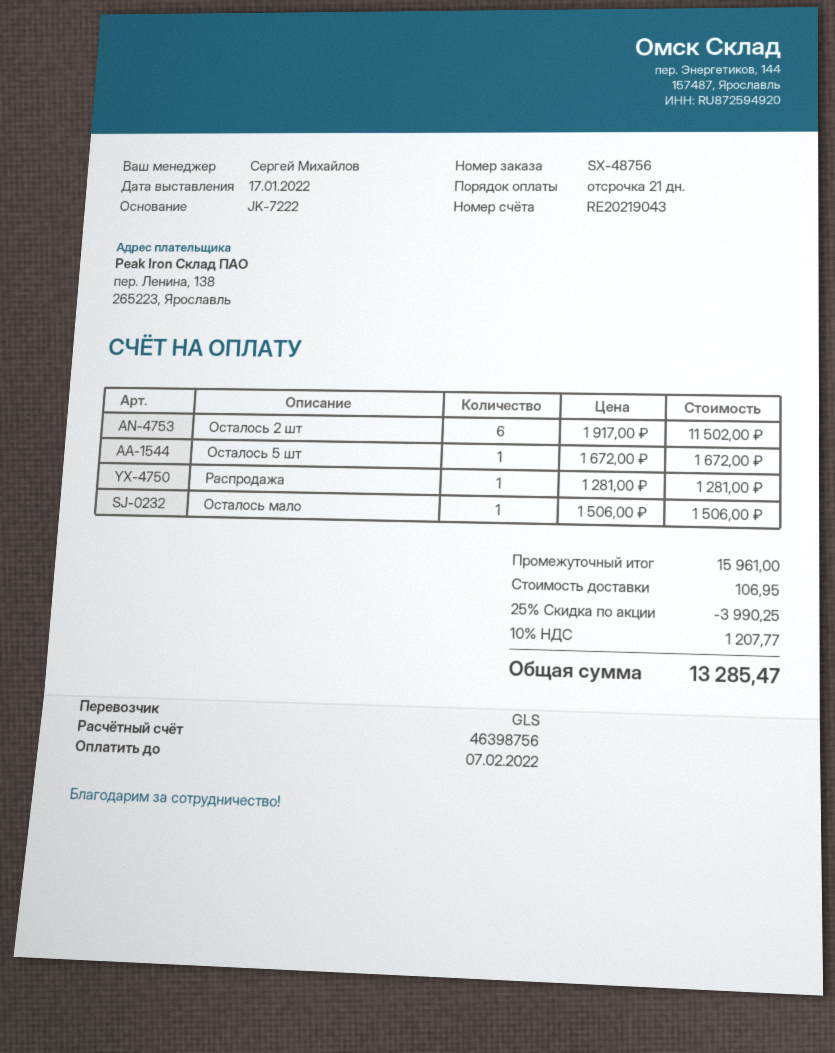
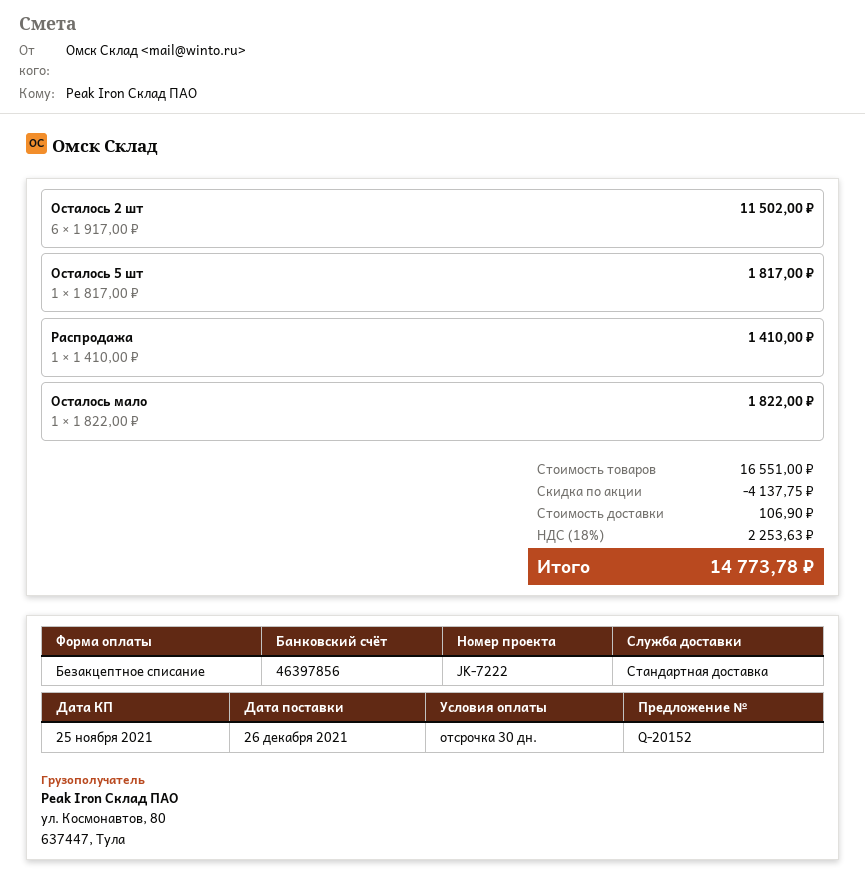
payment terms: 21 days -> 30 days
bank account: 46398756 -> 46397856
shipping method: GLS -> standard
Осталось 5 шт: 1 x 1672.00 = 1672.00 -> 1 x 1817.00 = 1817.00
Распродажа: 1 x 1281.00 = 1281.00 -> 1 x 1410.00 = 1410.00
Осталось мало: 1 x 1506.00 = 1506.00 -> 1 x 1822.00 = 1822.00
subtotal: 15961.00 -> 16551.00
discount: 3990.25 -> 4137.75
shipping: 106.95 -> 106.90
tax: 10% = 1207.77 -> 18% = 2253.63
total: 13285.47 -> 14773.78

